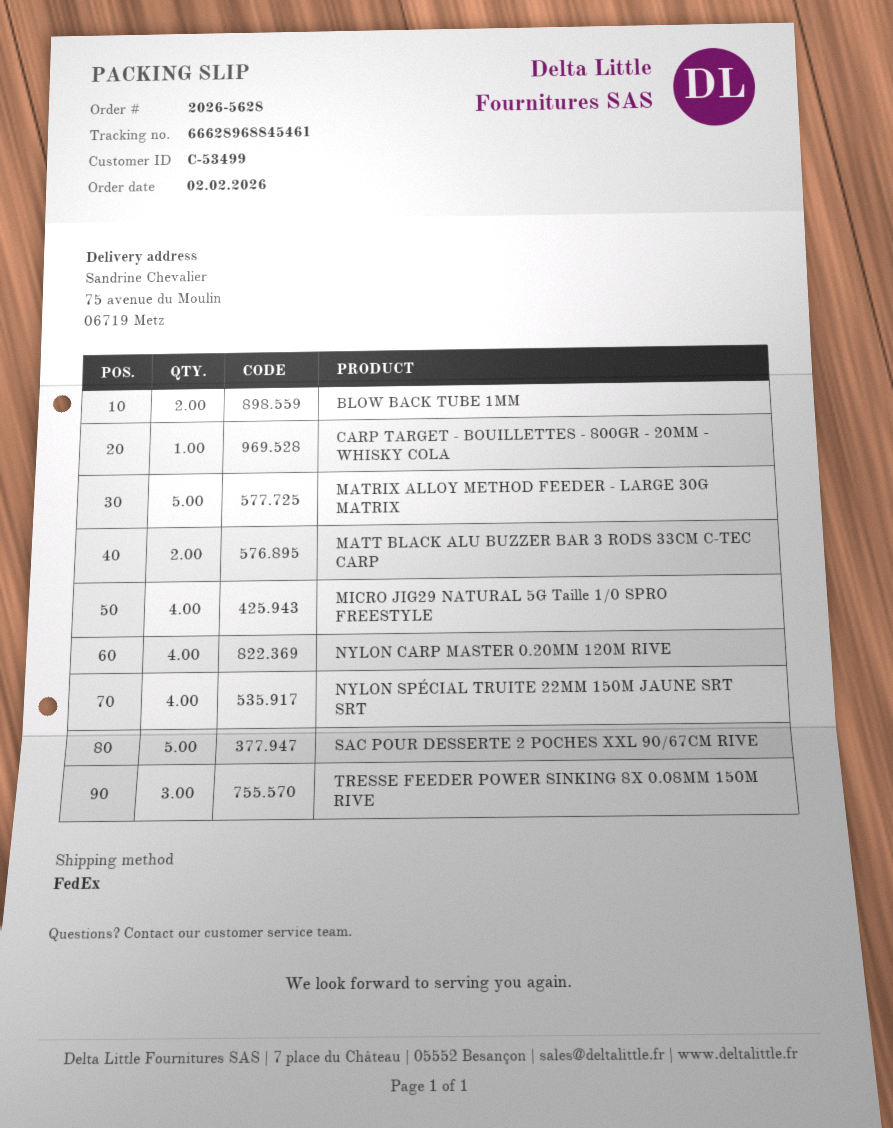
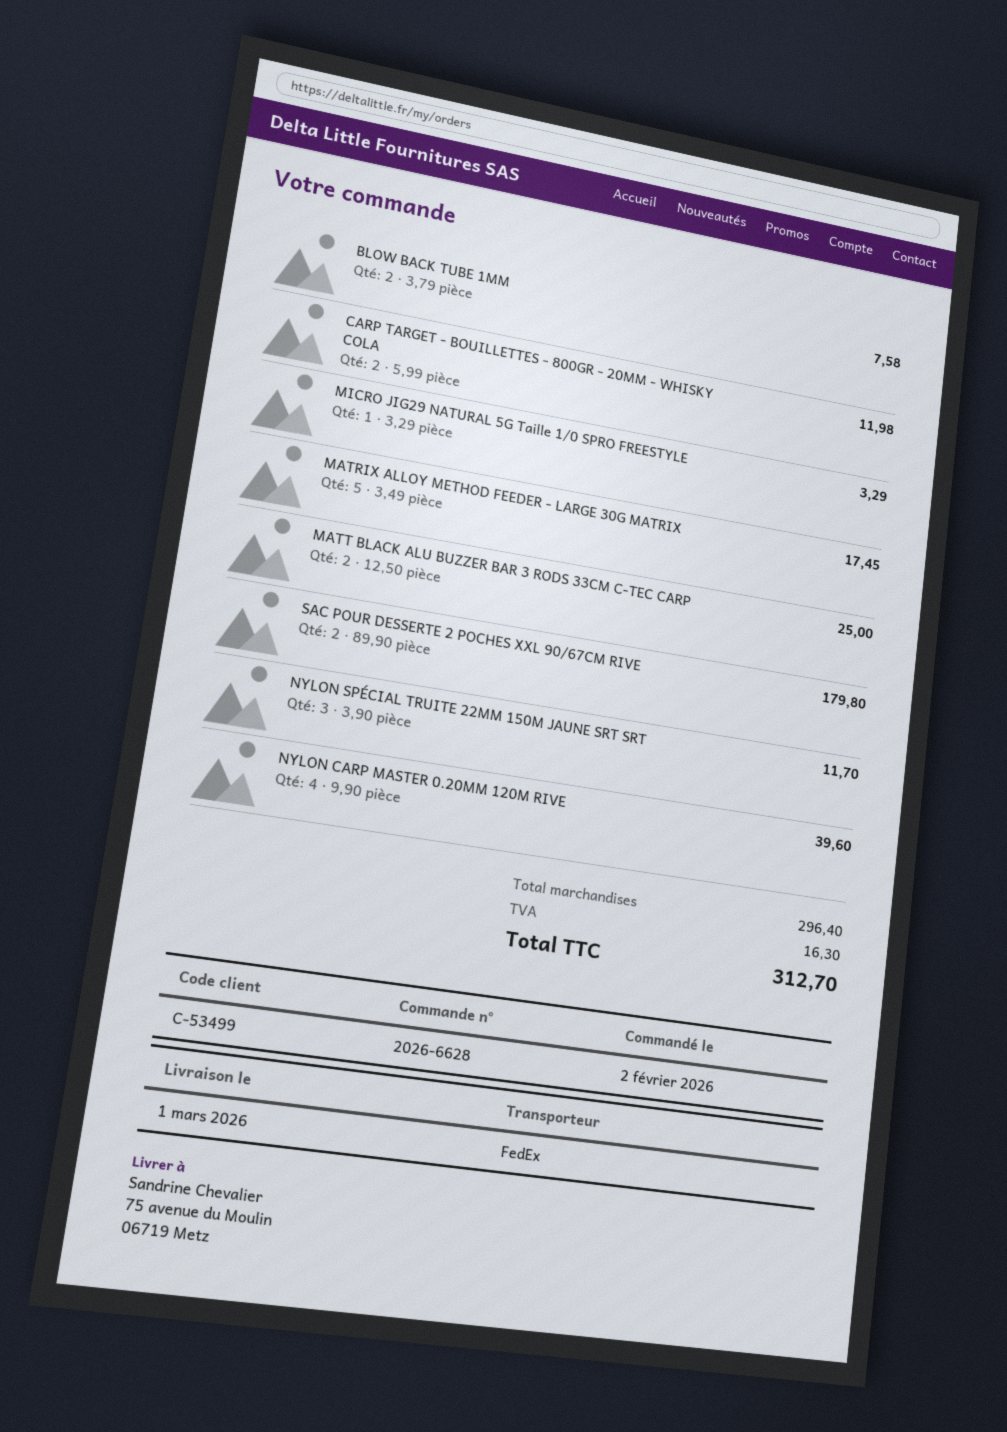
order number: 2026-5628 -> 2026-6628
CARP TARGET - BOUILLETTES - 800GR - 20MM - WHISKY COLA: 1 -> 2
MICRO JIG29 NATURAL 5G Taille 1/0 SPRO FREESTYLE: 4 -> 1
NYLON SPÉCIAL TRUITE 22MM 150M JAUNE SRT SRT: 4 -> 3
SAC POUR DESSERTE 2 POCHES XXL 90/67CM RIVE: 5 -> 2
TRESSE FEEDER POWER SINKING 8X 0.08MM 150M RIVE: 3 -> none

